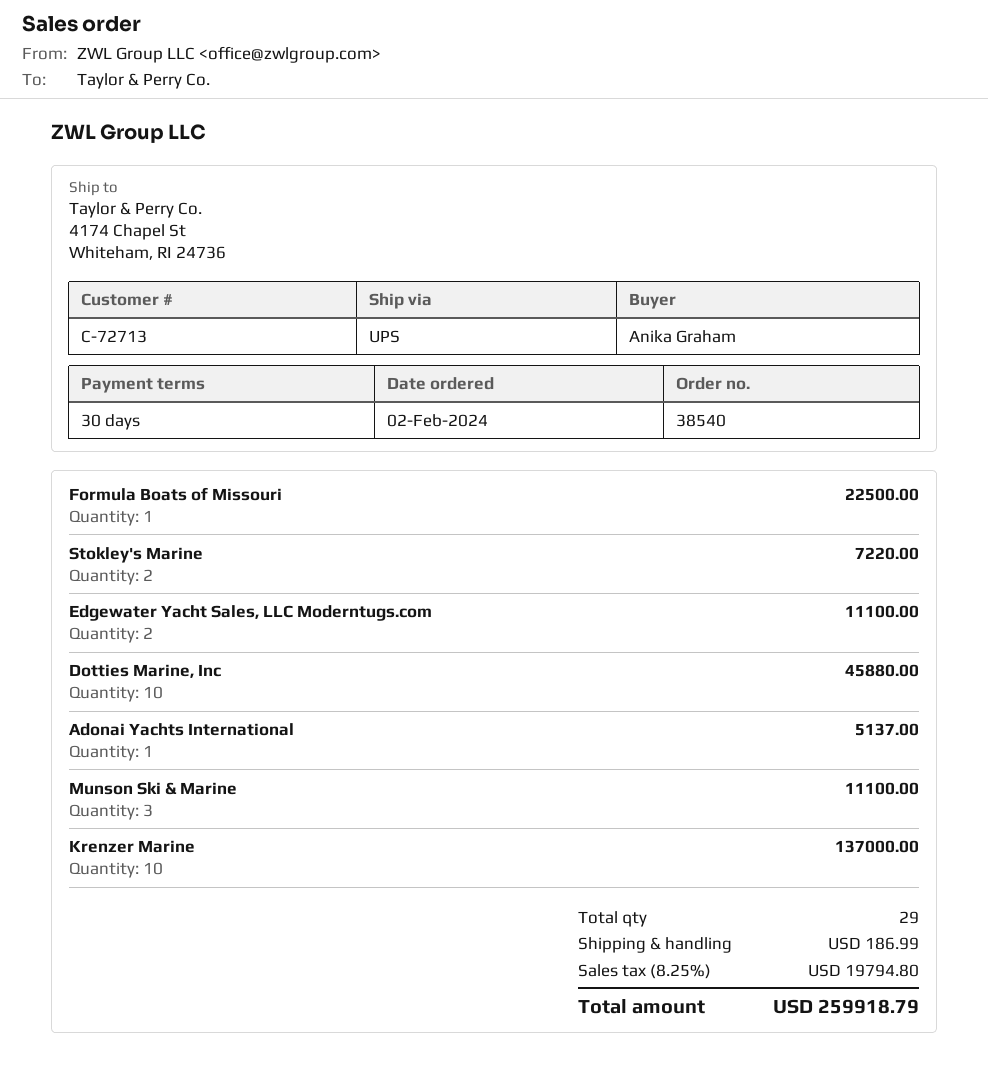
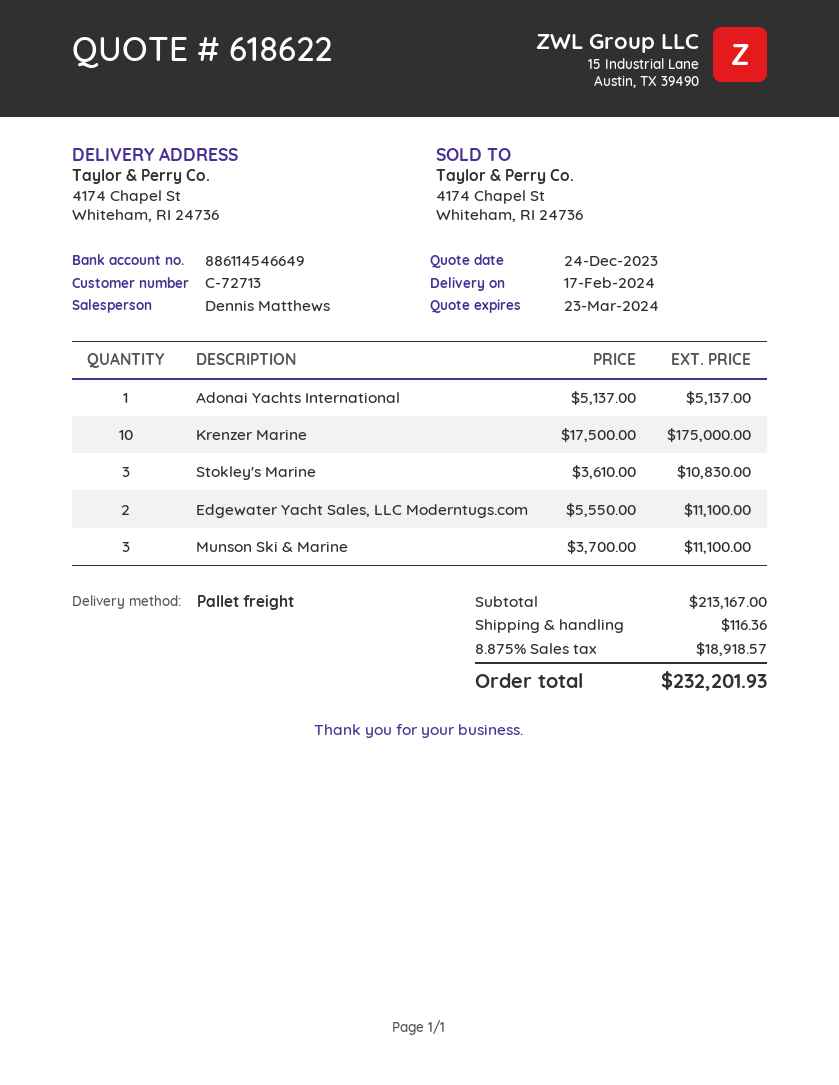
shipping method: UPS -> pallet freight
Formula Boats of Missouri: 1 for 22500.00 -> none
Stokley's Marine: 2 for 7220.00 -> 3 for 10830.00
Dotties Marine, Inc: 10 for 45880.00 -> none
Krenzer Marine: 10 for 137000.00 -> 10 for 175000.00
shipping: 186.99 -> 116.36
tax: 8.25% = 19794.80 -> 8.875% = 18918.57
total: 259918.79 -> 232201.93

